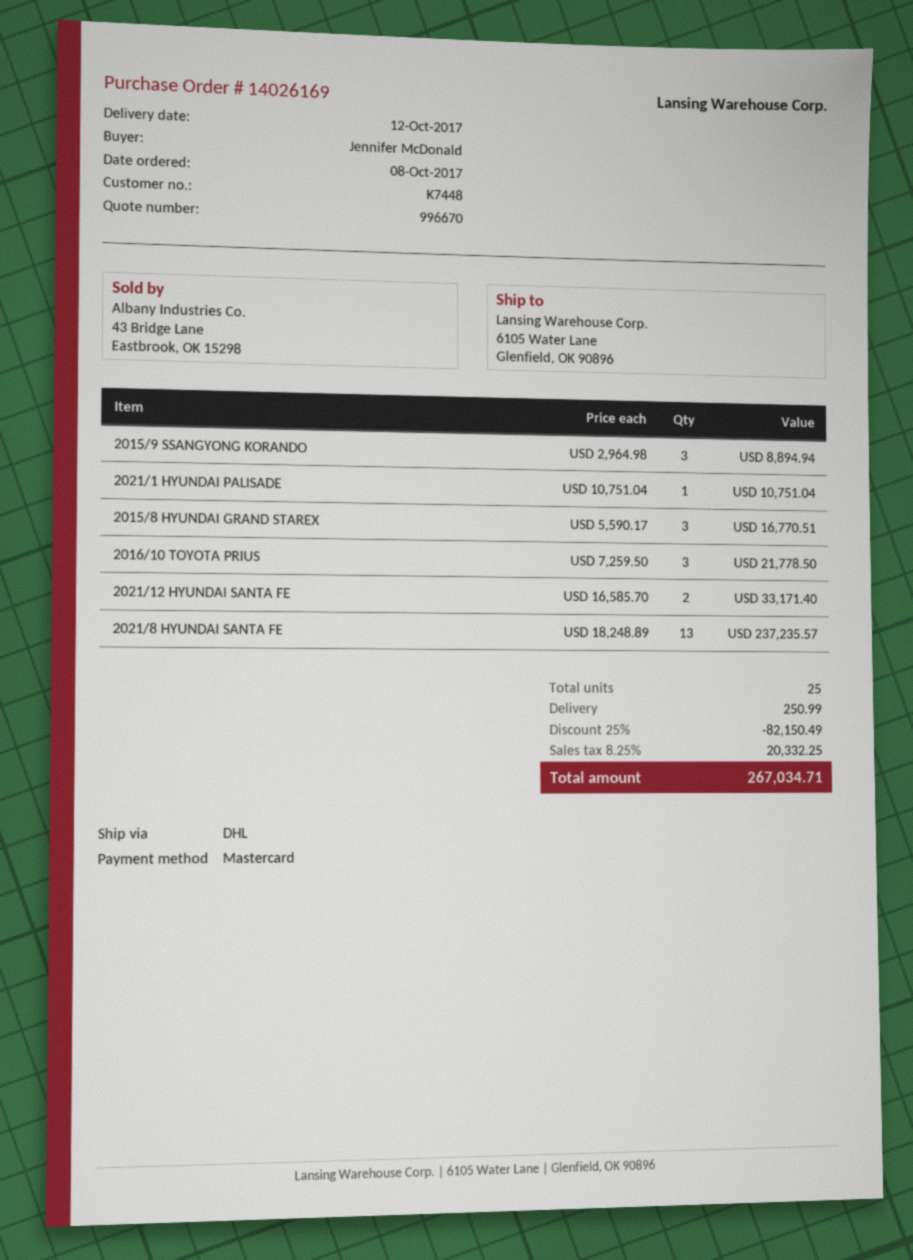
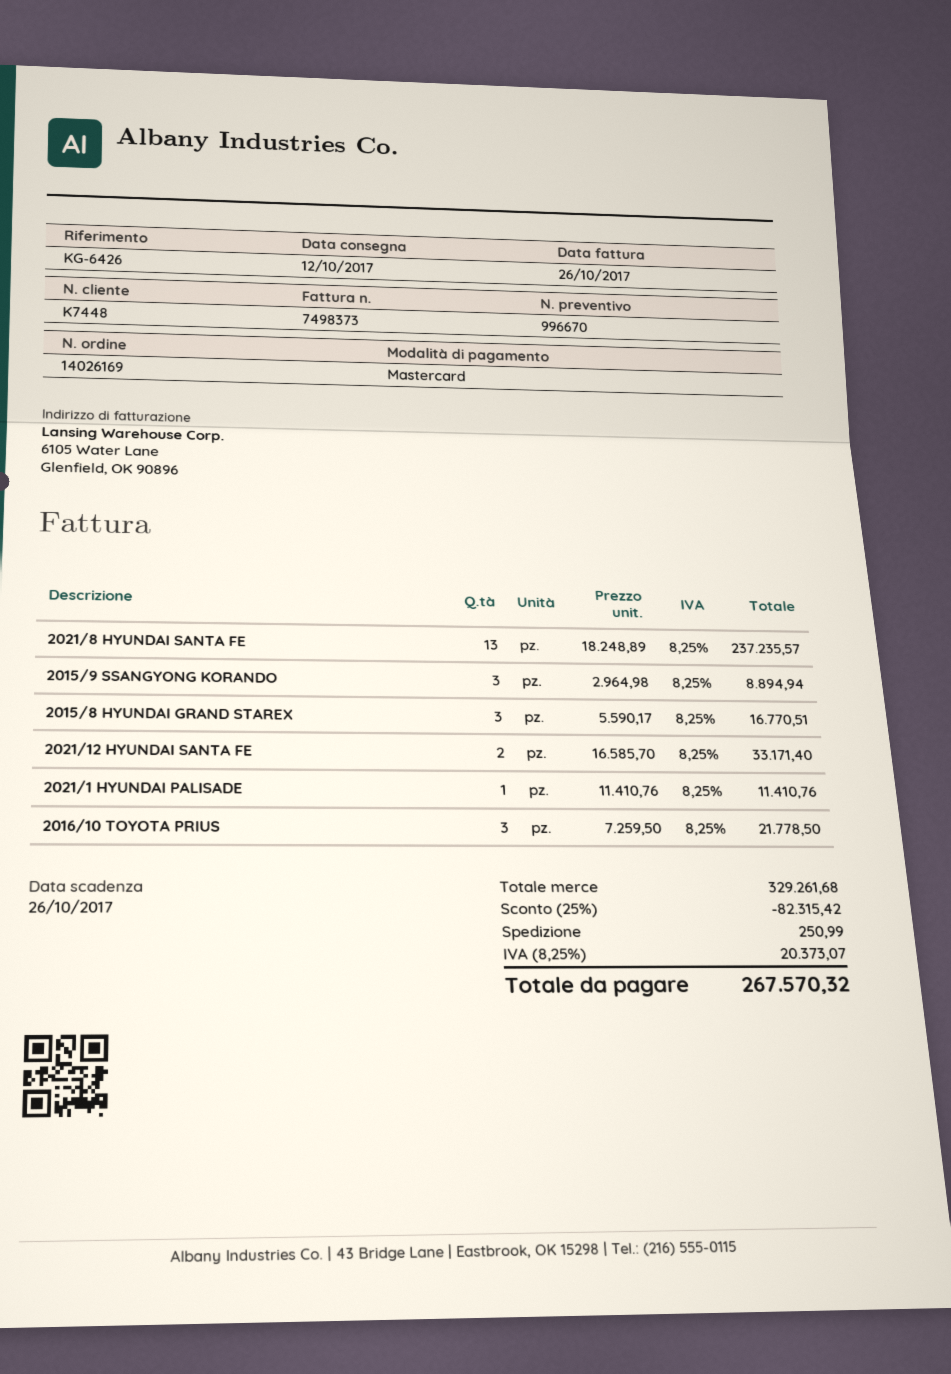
2021/1 HYUNDAI PALISADE: 1 x 10751.04 = 10751.04 -> 1 x 11410.76 = 11410.76
discount: 25% = 82150.49 -> 25% = 82315.42
tax: 8.25% = 20332.25 -> 8.25% = 20373.07
total: 267034.71 -> 267570.32

